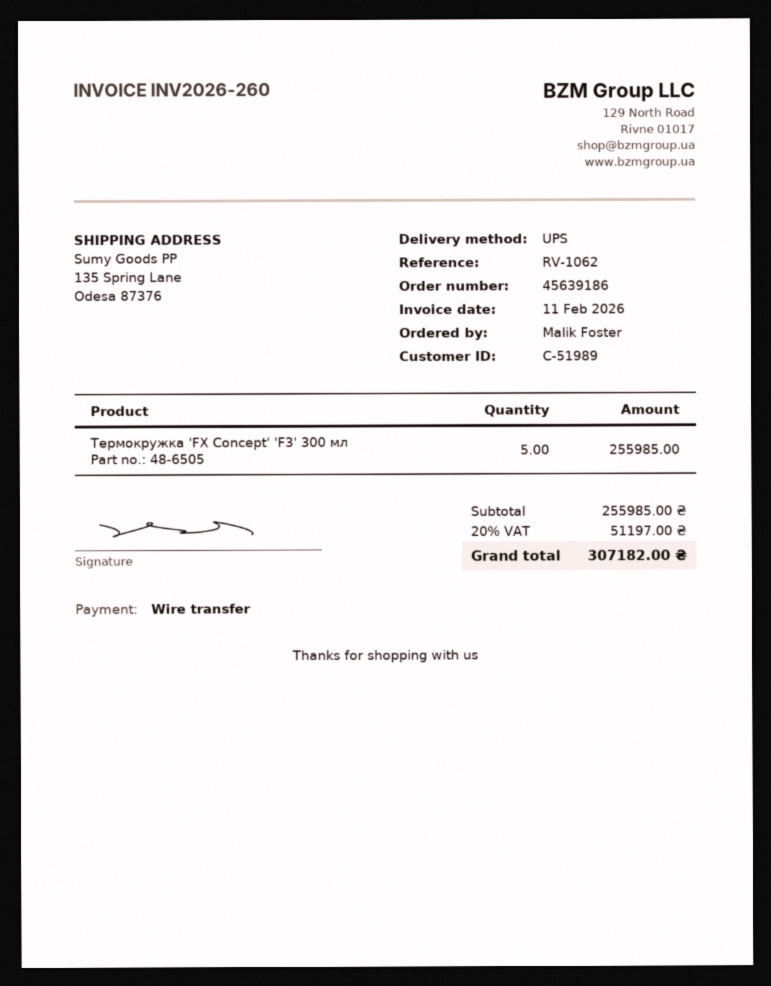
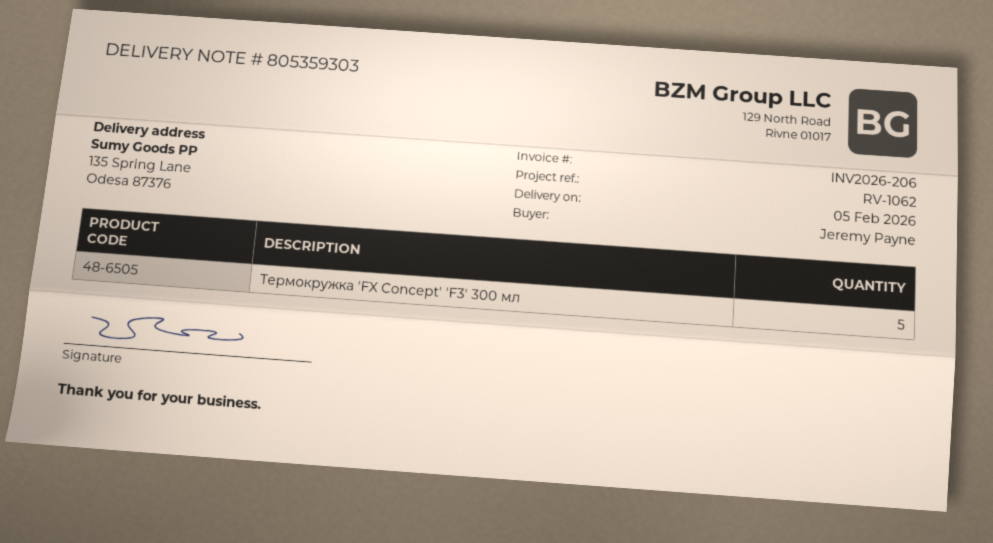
invoice number: INV2026-260 -> INV2026-206
ordered by: Malik Foster -> Jeremy Payne

